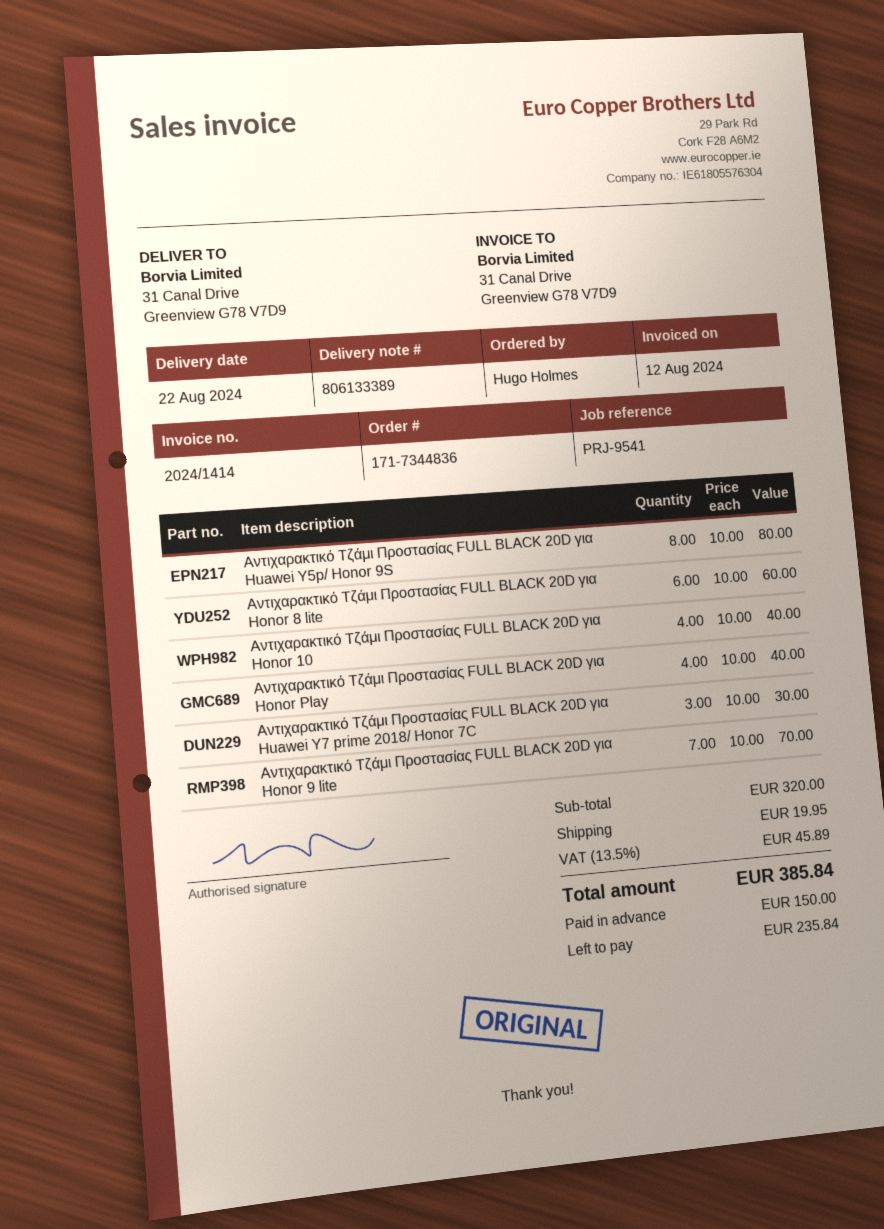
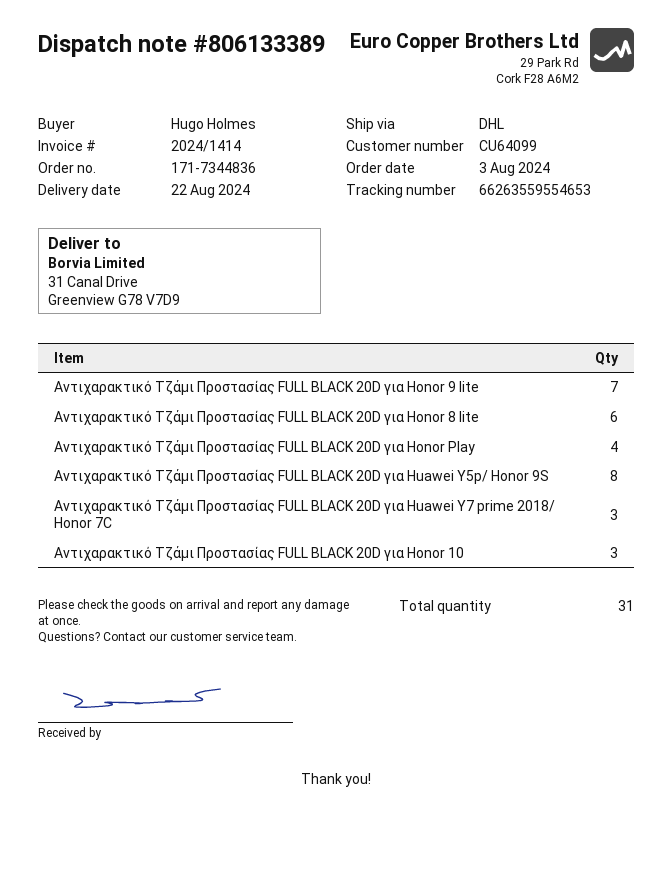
Αντιχαρακτικό Τζάμι Προστασίας FULL BLACK 20D για Honor 10: 4 -> 3

